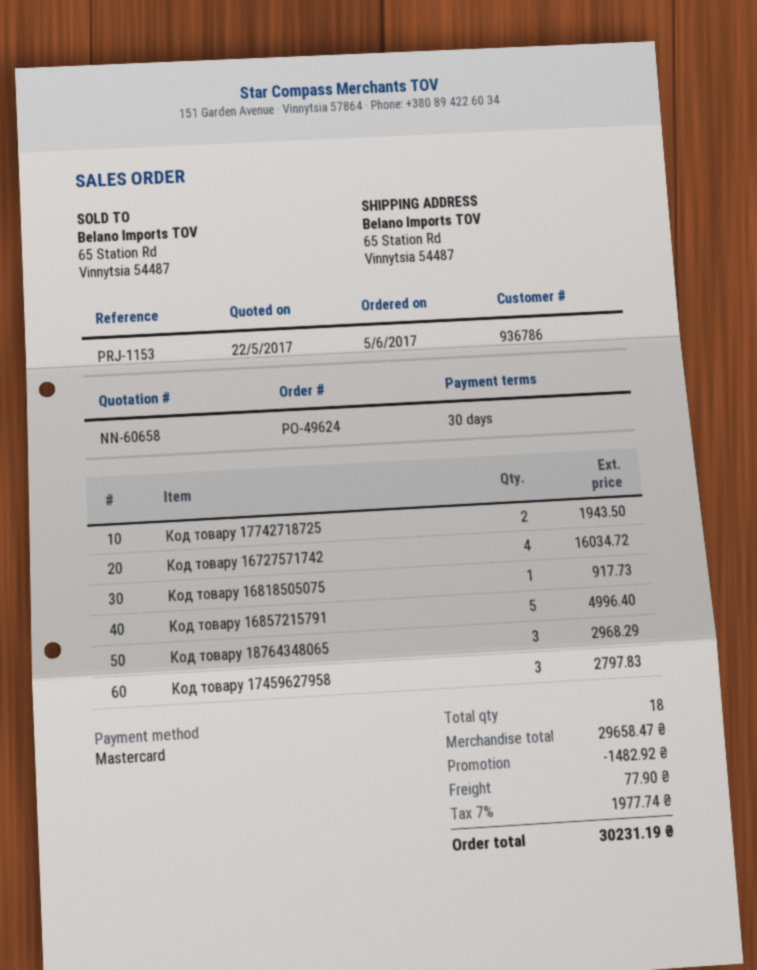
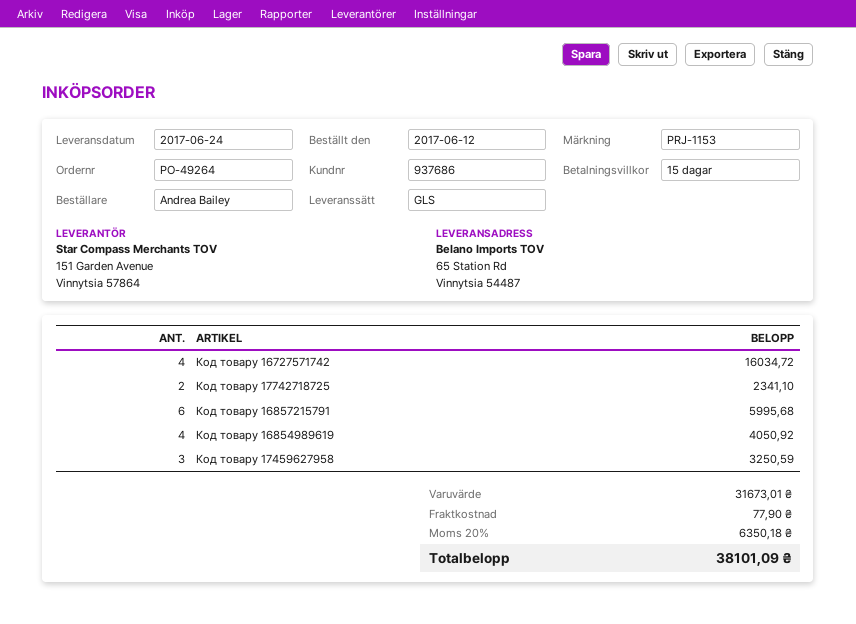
order number: PO-49624 -> PO-49264
order date: 2017-06-05 -> 2017-06-12
payment terms: 30 days -> 15 days
customer number: 936786 -> 937686
Код товару 17742718725: 2 for 1943.50 -> 2 for 2341.10
Код товару 16818505075: 1 for 917.73 -> none
Код товару 16857215791: 5 for 4996.40 -> 6 for 5995.68
Код товару 18764348065: 3 for 2968.29 -> none
Код товару 17459627958: 3 for 2797.83 -> 3 for 3250.59
Код товару 16854989619: none -> 4 for 4050.92
subtotal: 29658.47 -> 31673.01
discount: 1482.92 -> none
tax: 7% = 1977.74 -> 20% = 6350.18
total: 30231.19 -> 38101.09

